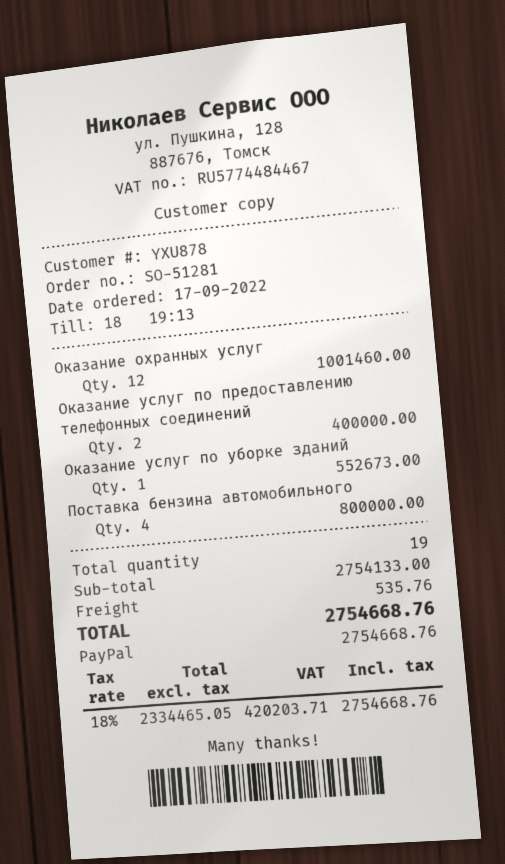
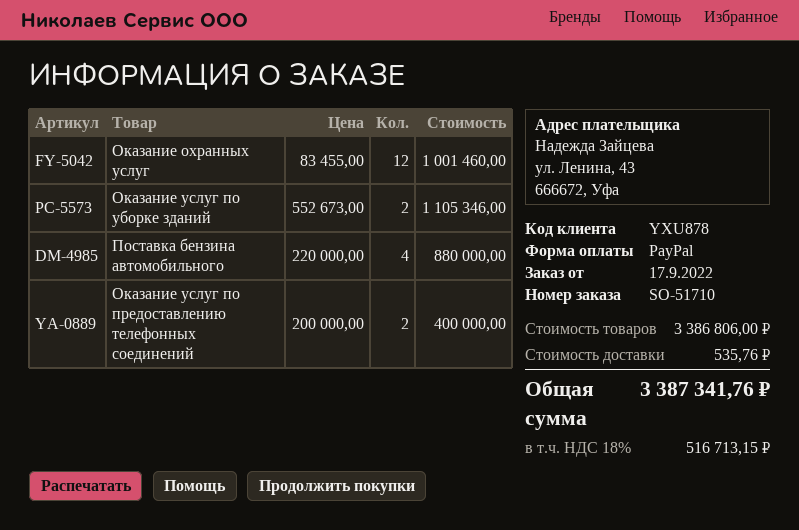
order number: SO-51281 -> SO-51710
Оказание услуг по уборке зданий: 1 for 552673.00 -> 2 for 1105346.00
Поставка бензина автомобильного: 4 for 800000.00 -> 4 for 880000.00
subtotal: 2754133.00 -> 3386806.00
tax: 18% = 420203.71 -> 18% = 516713.15
total: 2754668.76 -> 3387341.76

